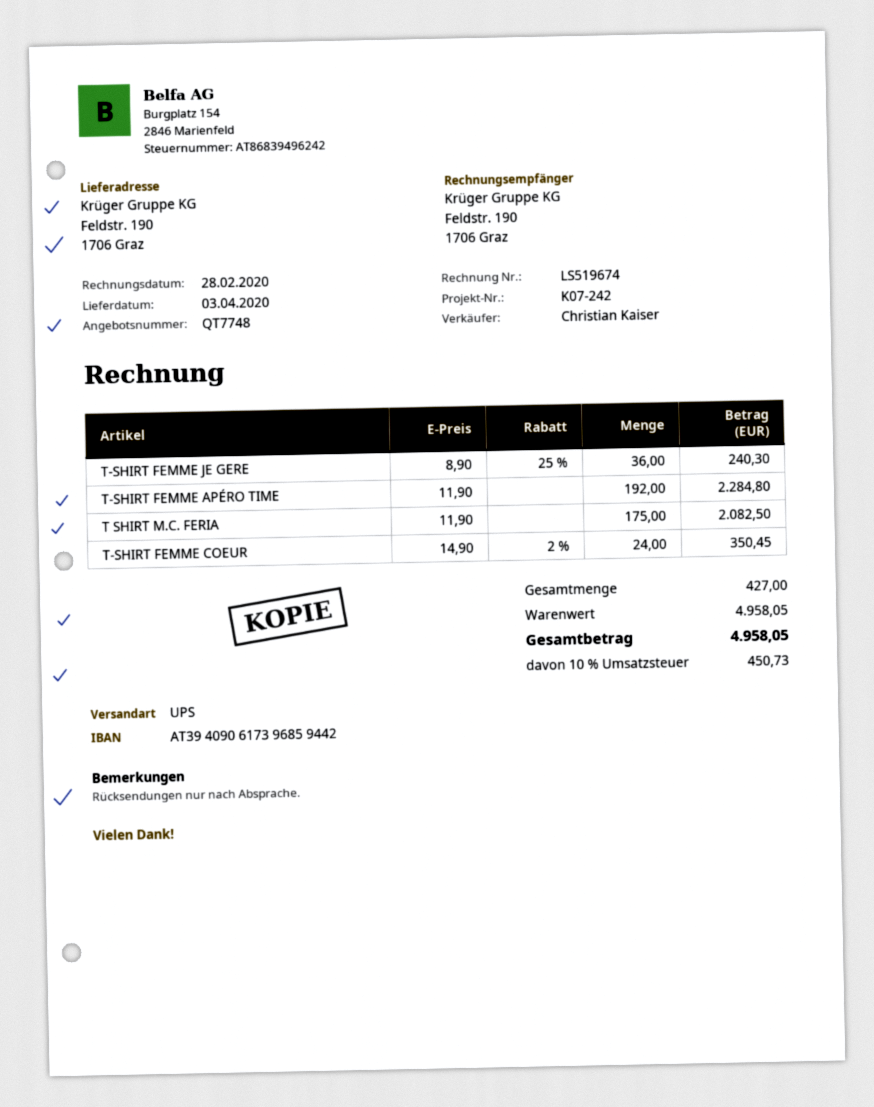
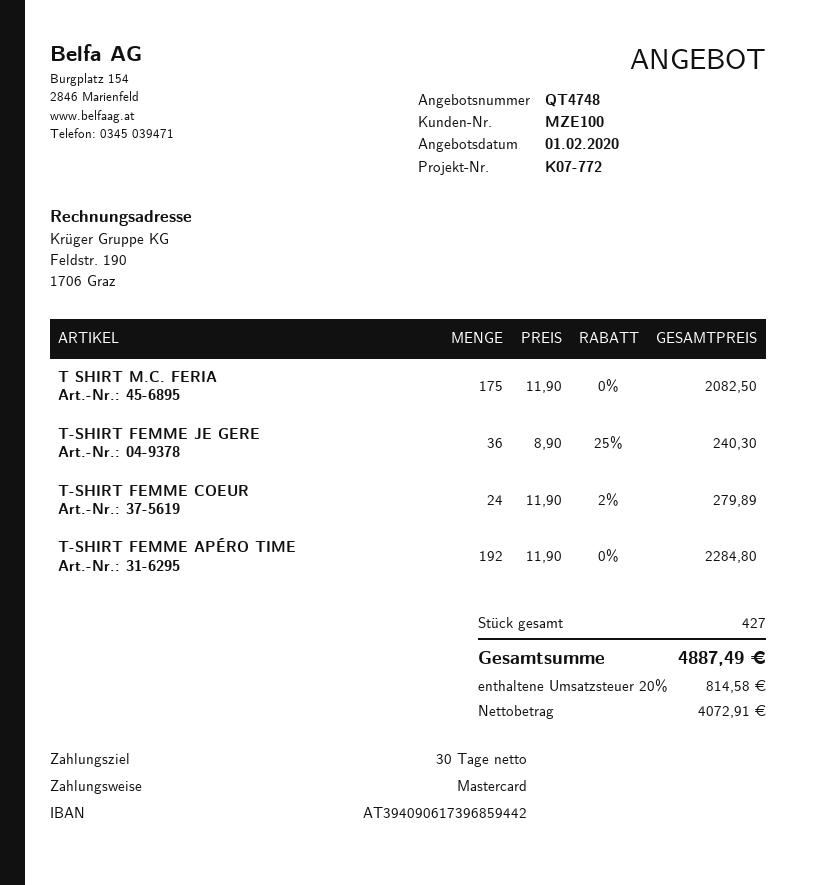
quote number: QT7748 -> QT4748
reference: K07-242 -> K07-772
T-SHIRT FEMME COEUR: 24 x 14.90 - 2% = 350.45 -> 24 x 11.90 - 2% = 279.89
tax: 10% = 450.73 -> 20% = 814.58
total: 4958.05 -> 4887.49

